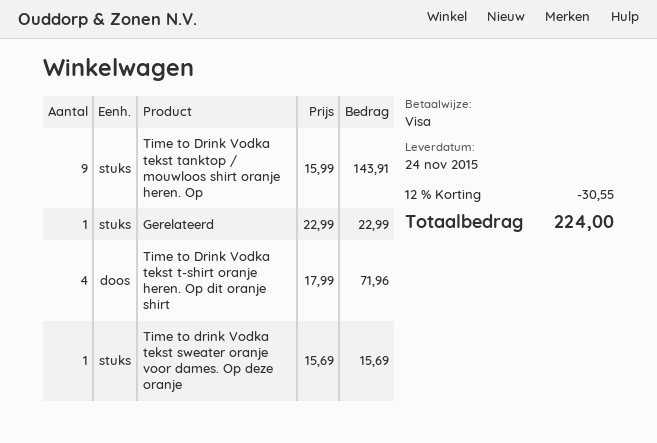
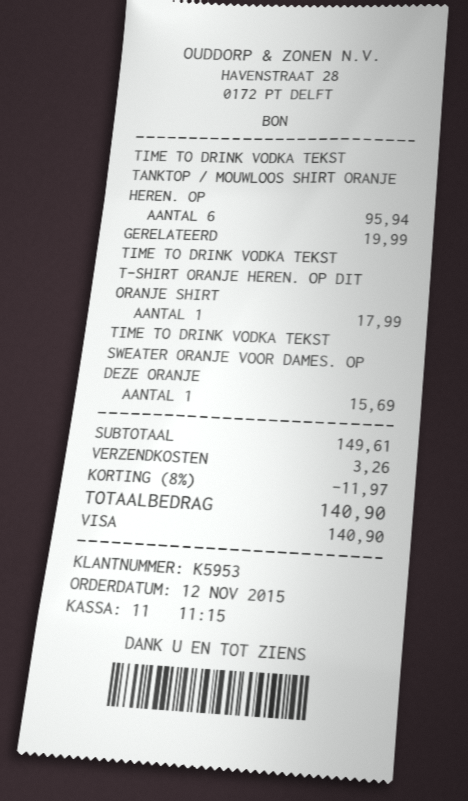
Time to Drink Vodka tekst tanktop / mouwloos shirt oranje heren. Op: 9 for 143.91 -> 6 for 95.94
Gerelateerd: 1 for 22.99 -> 1 for 19.99
Time to Drink Vodka tekst t-shirt oranje heren. Op dit oranje shirt: 4 for 71.96 -> 1 for 17.99
discount: 12% = 30.55 -> 8% = 11.97
shipping: none -> 3.26
total: 224.00 -> 140.90

